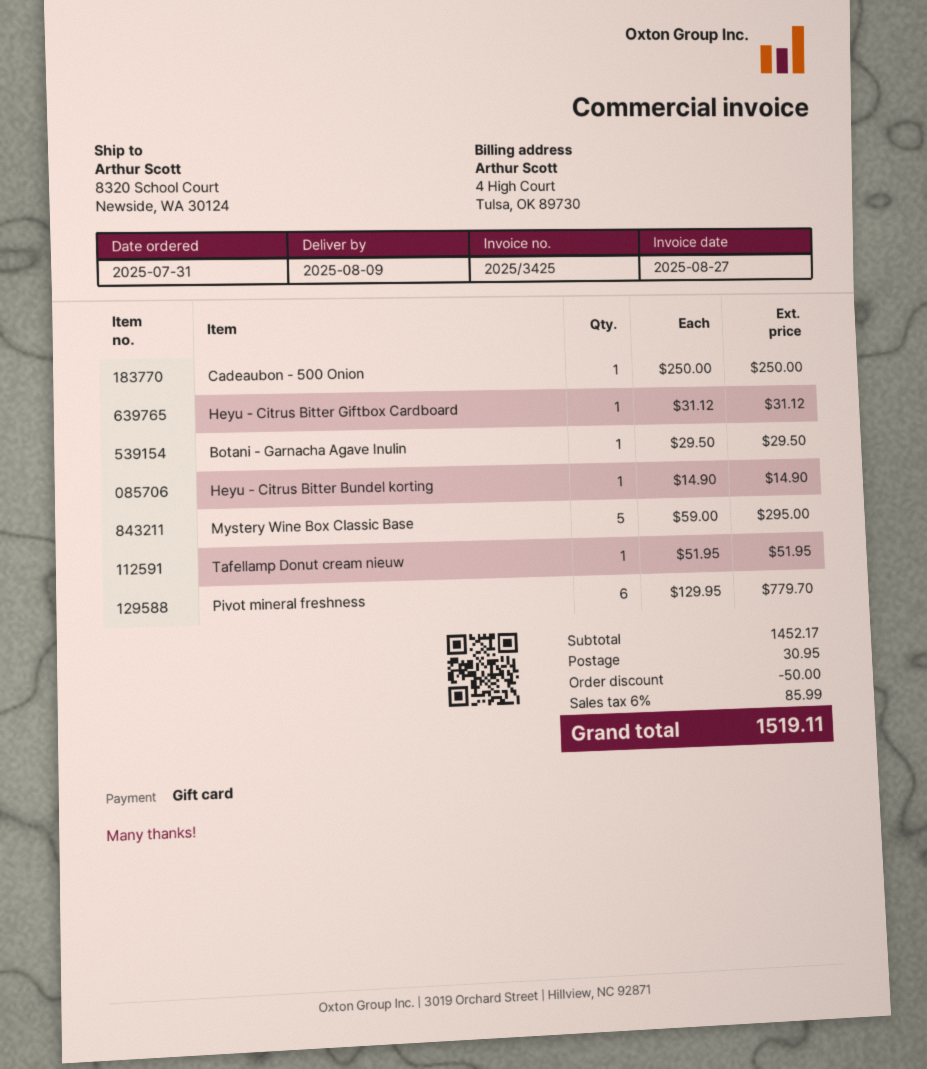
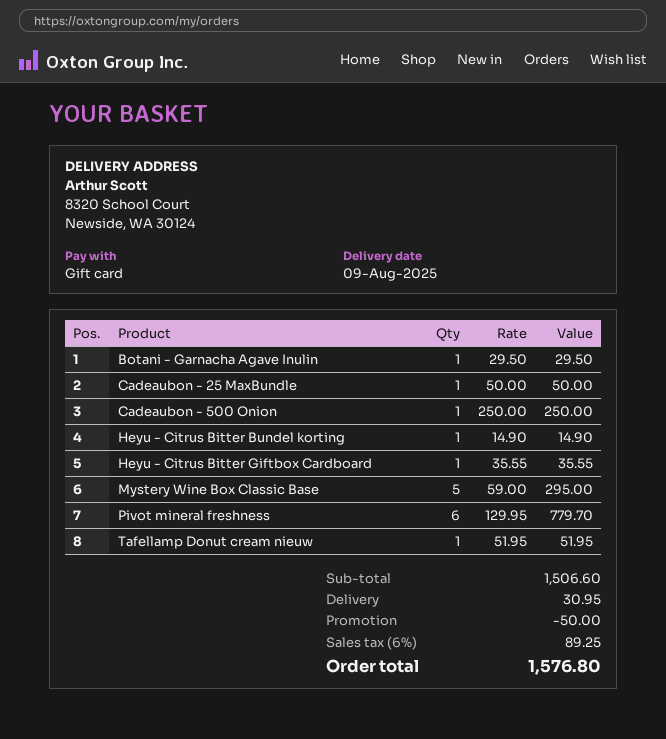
Heyu - Citrus Bitter Giftbox Cardboard: 1 x 31.12 = 31.12 -> 1 x 35.55 = 35.55
Cadeaubon - 25 MaxBundle: none -> 1 x 50.00 = 50.00
subtotal: 1452.17 -> 1506.60
tax: 6% = 85.99 -> 6% = 89.25
total: 1519.11 -> 1576.80

